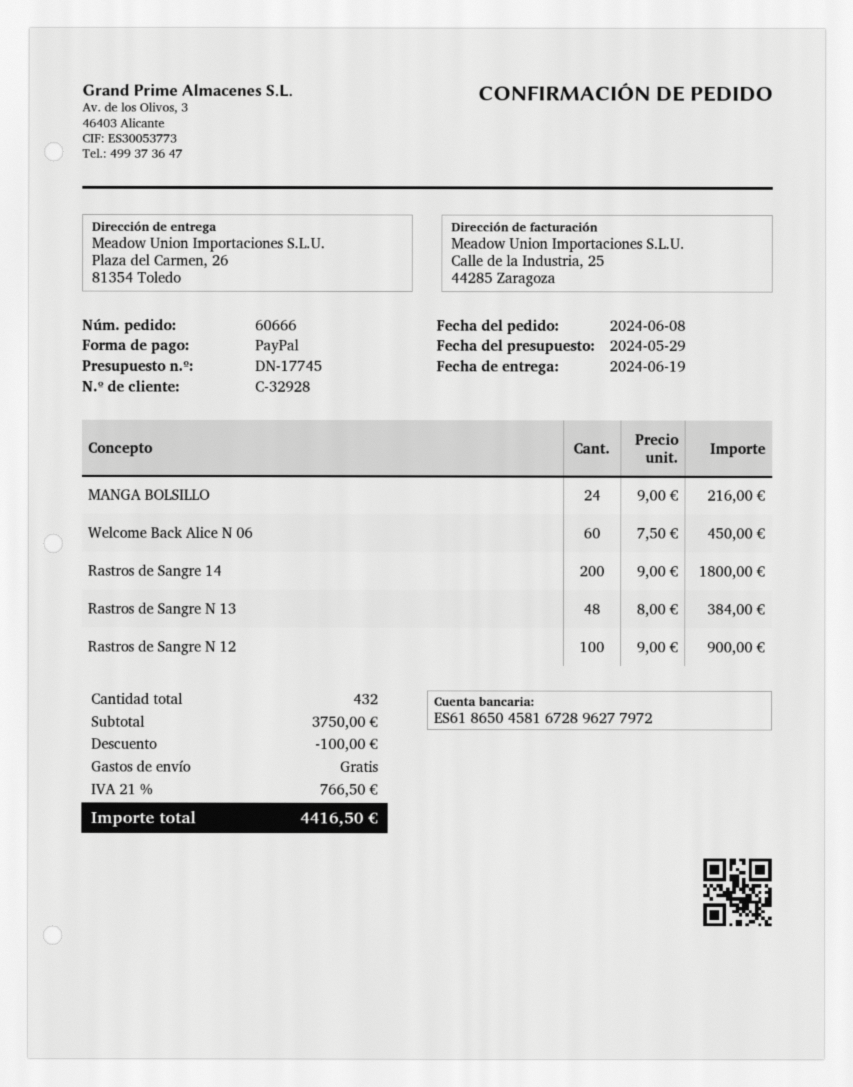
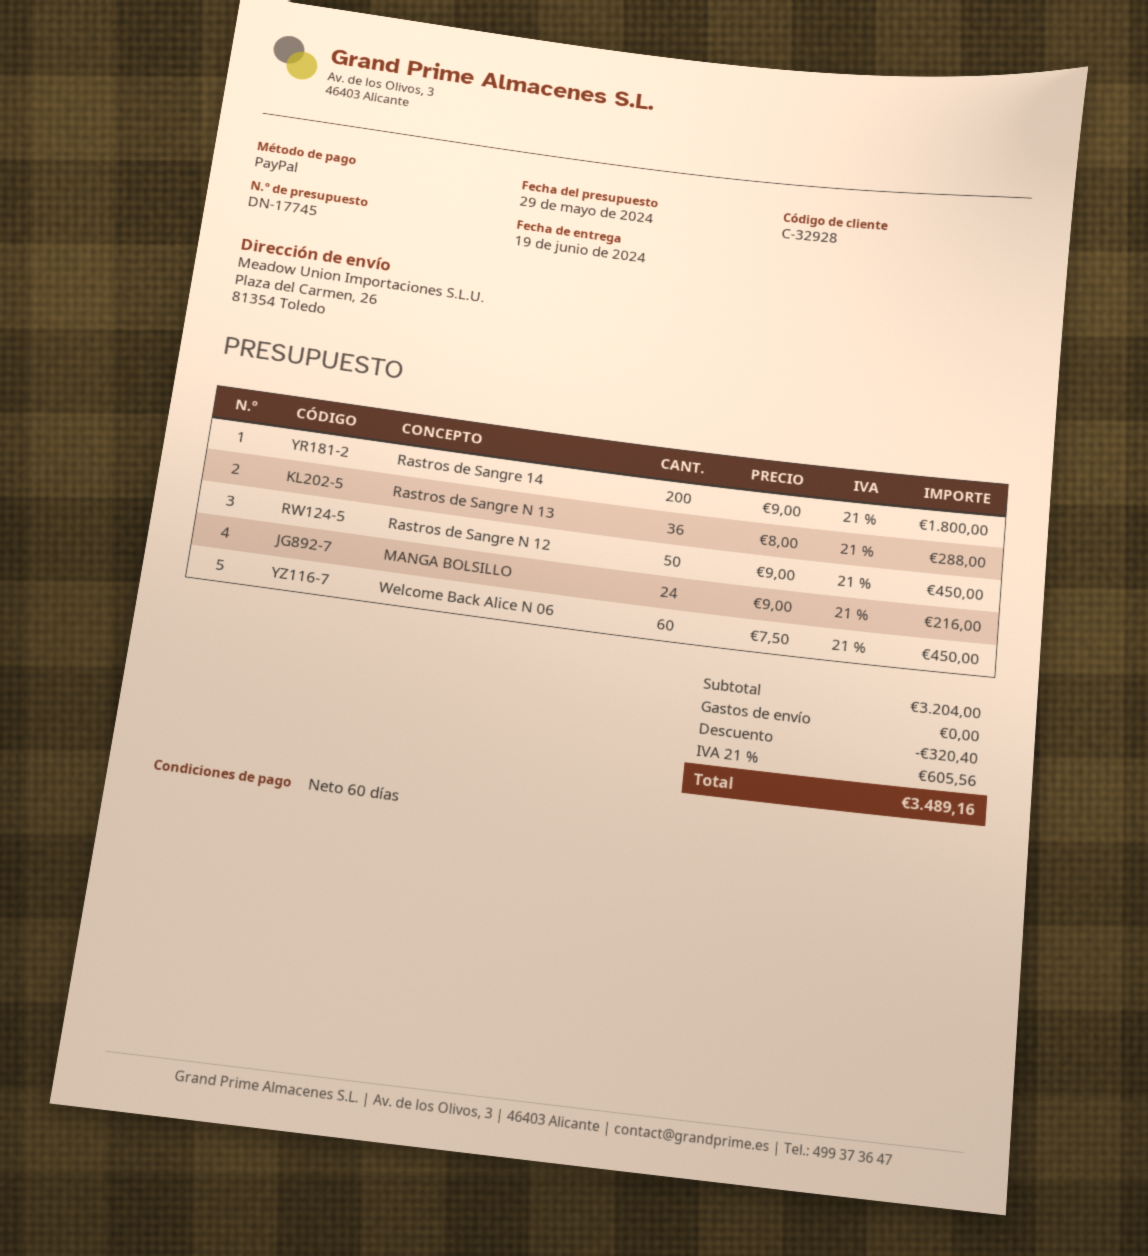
Rastros de Sangre N 13: 48 x 8.00 = 384.00 -> 36 x 8.00 = 288.00
Rastros de Sangre N 12: 100 x 9.00 = 900.00 -> 50 x 9.00 = 450.00
subtotal: 3750.00 -> 3204.00
discount: 100.00 -> 320.40
tax: 21% = 766.50 -> 21% = 605.56
total: 4416.50 -> 3489.16

